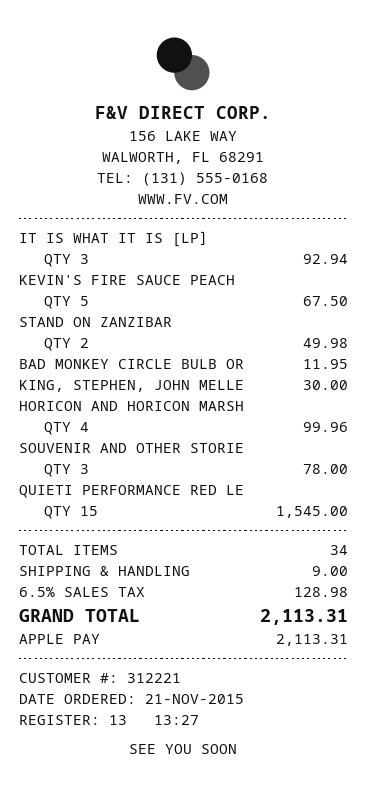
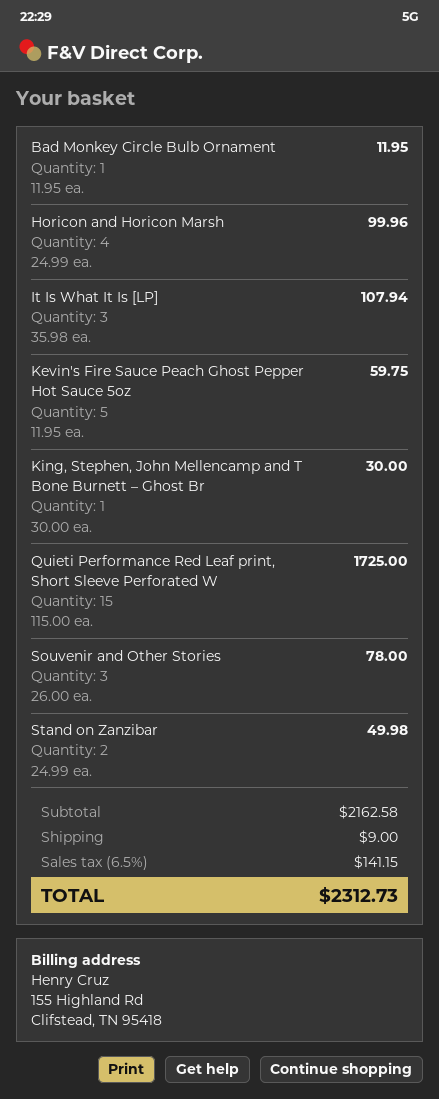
IT IS WHAT IT IS [LP]: 3 for 92.94 -> 3 for 107.94
KEVIN'S FIRE SAUCE PEACH: 5 for 67.50 -> 5 for 59.75
QUIETI PERFORMANCE RED LE: 15 for 1545.00 -> 15 for 1725.00
tax: 6.5% = 128.98 -> 6.5% = 141.15
total: 2113.31 -> 2312.73

